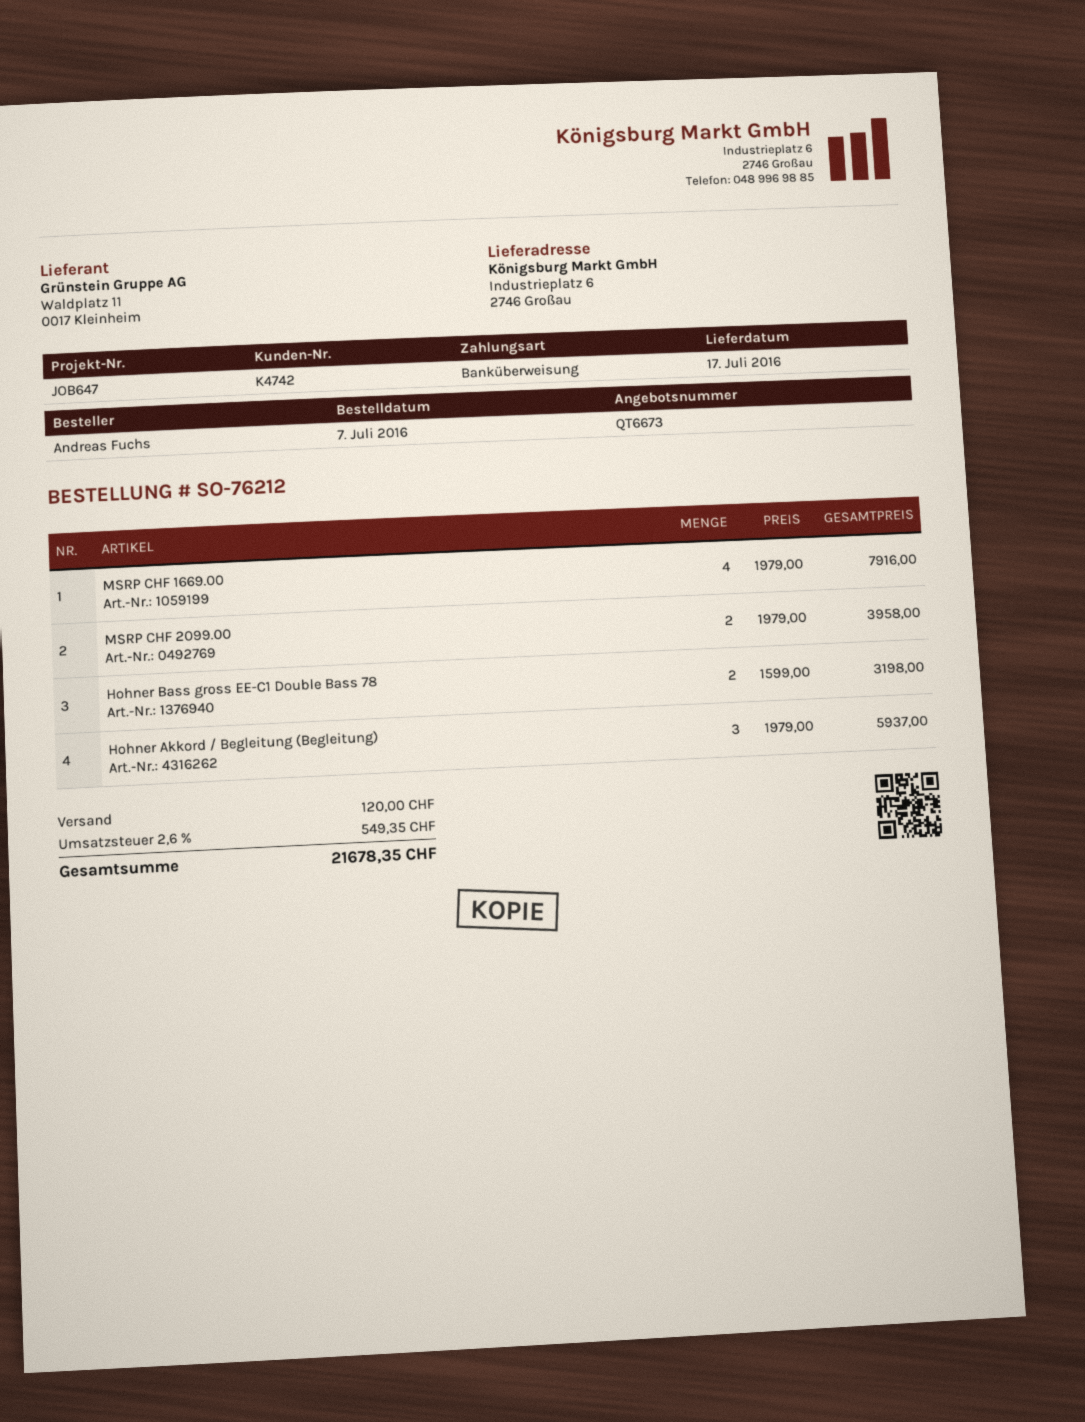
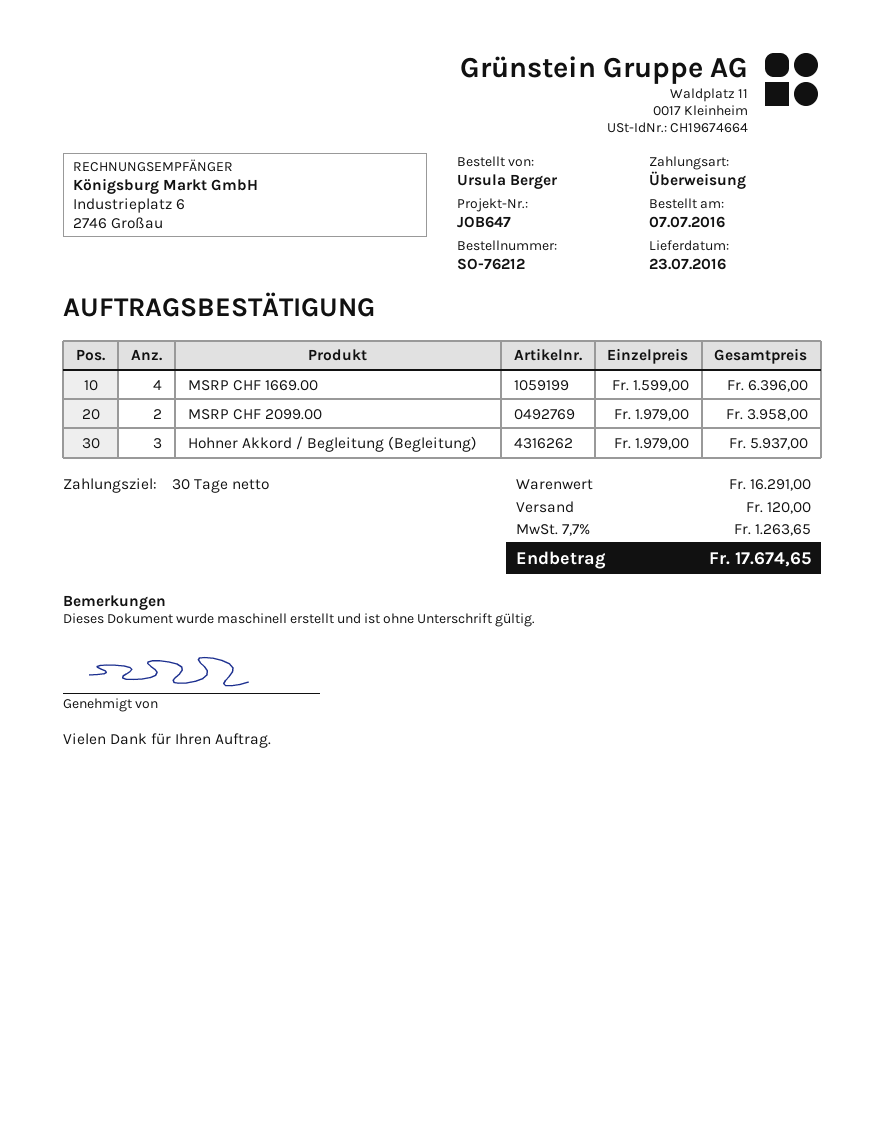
delivery date: 2016-07-17 -> 2016-07-23
ordered by: Andreas Fuchs -> Ursula Berger
MSRP CHF 1669.00: 4 x 1979.00 = 7916.00 -> 4 x 1599.00 = 6396.00
Hohner Bass gross EE-C1 Double Bass 78: 2 x 1599.00 = 3198.00 -> none
tax: 2.6% = 549.35 -> 7.7% = 1263.65
total: 21678.35 -> 17674.65

